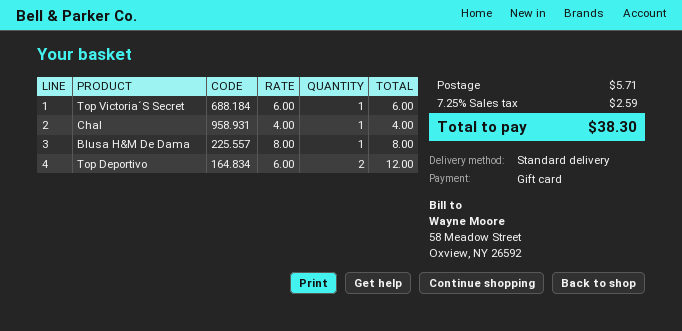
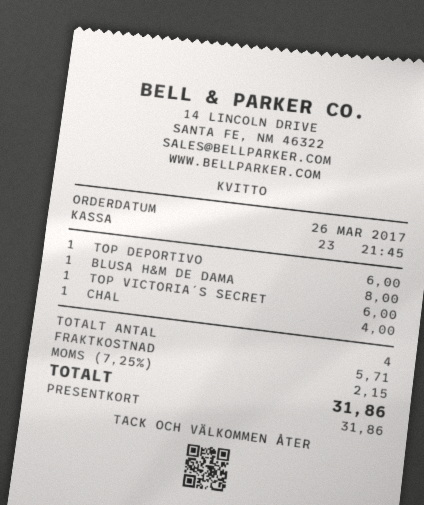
Top Deportivo: 2 x 6.00 = 12.00 -> 1 x 6.00 = 6.00
tax: 7.25% = 2.59 -> 7.25% = 2.15
total: 38.30 -> 31.86

